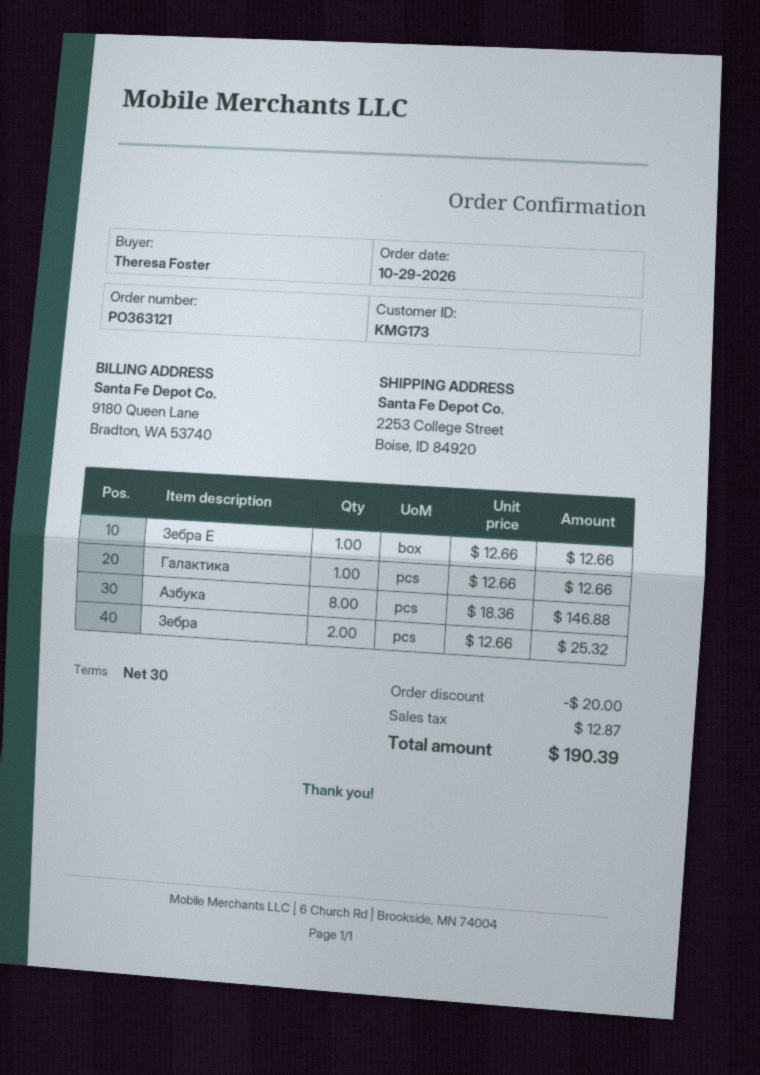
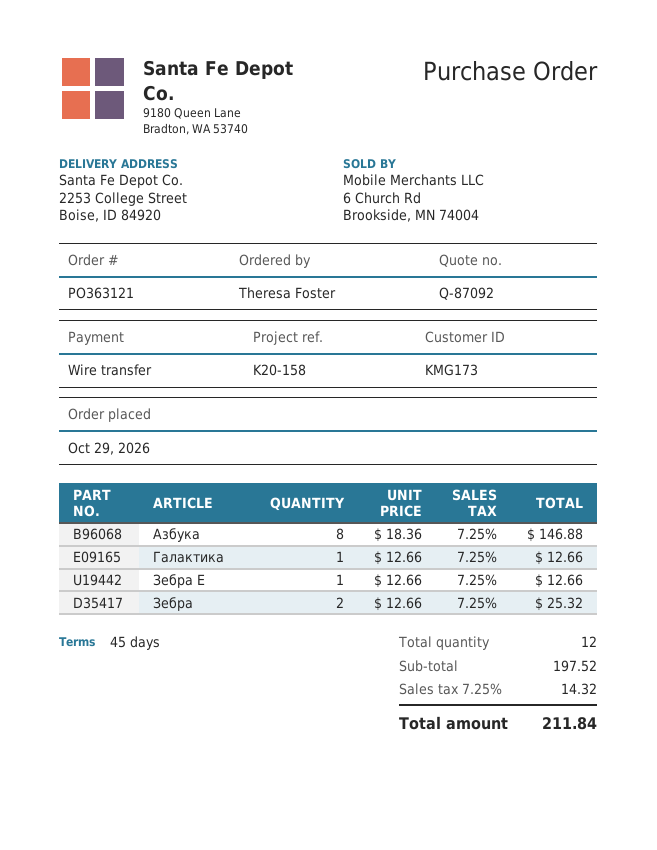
payment terms: 30 days -> 45 days
discount: 20.00 -> none
tax: 12.87 -> 14.32
total: 190.39 -> 211.84

